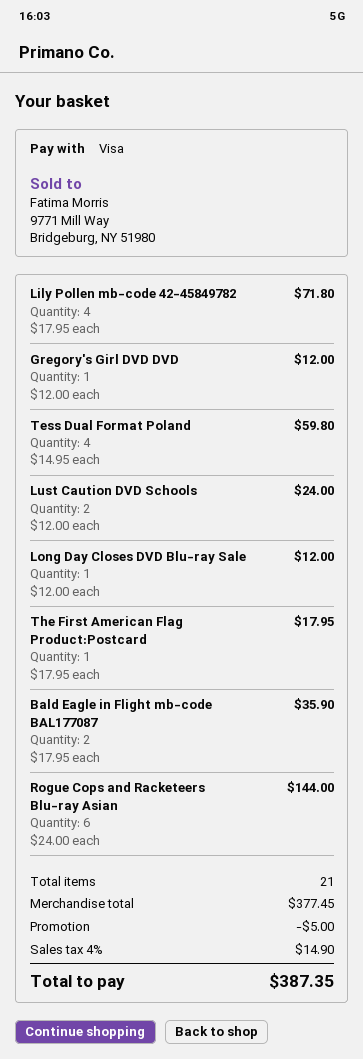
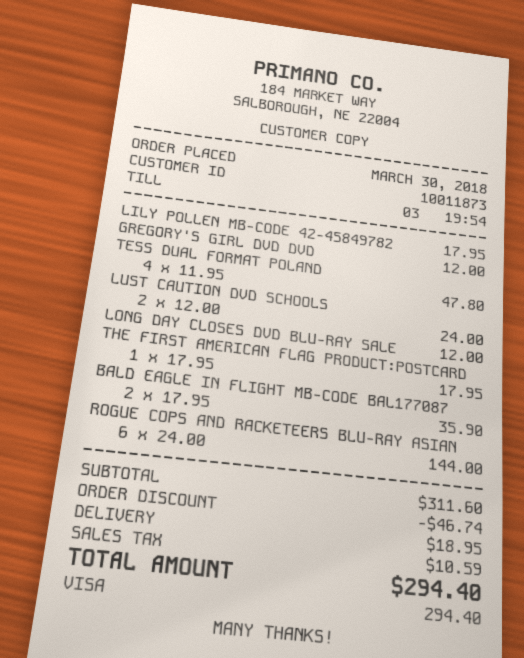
Lily Pollen mb-code 42-45849782: 4 x 17.95 = 71.80 -> 1 x 17.95 = 17.95
Tess Dual Format Poland: 4 x 14.95 = 59.80 -> 4 x 11.95 = 47.80
subtotal: 377.45 -> 311.60
discount: 5.00 -> 46.74
shipping: none -> 18.95
tax: 14.90 -> 10.59
total: 387.35 -> 294.40

